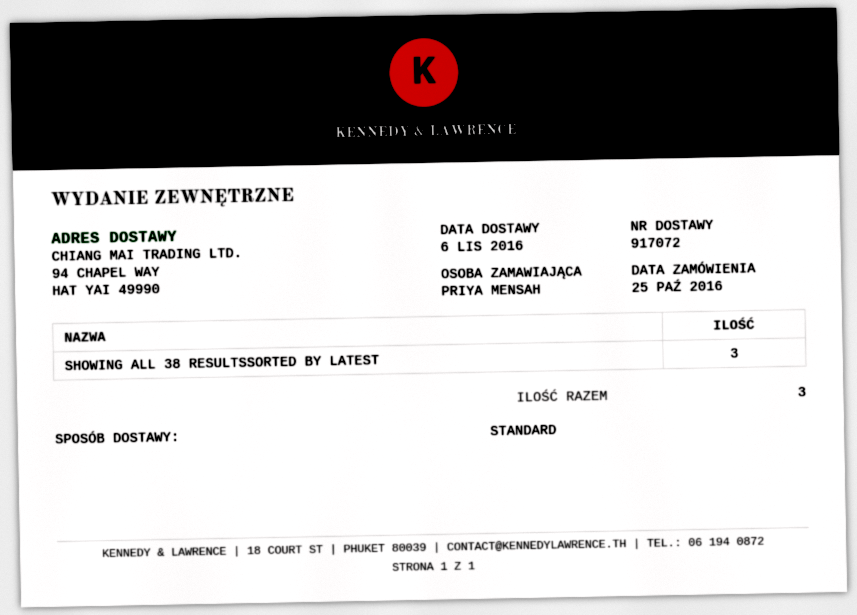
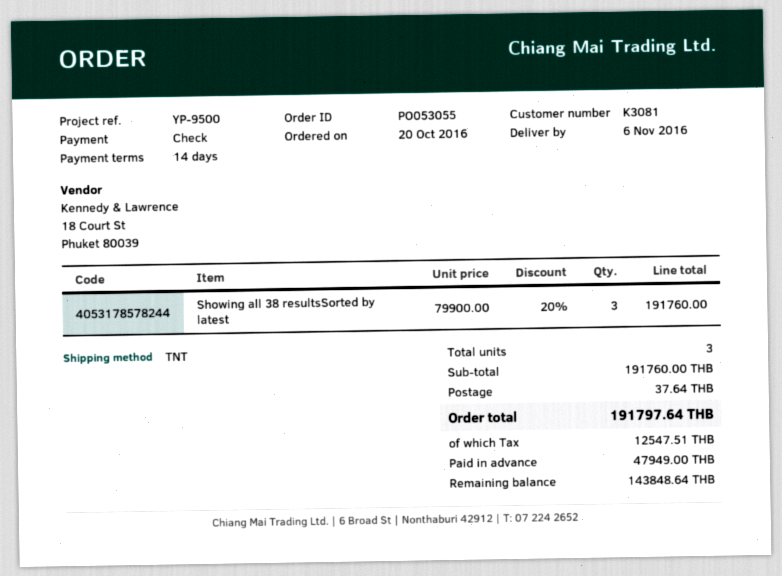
order date: 2016-10-25 -> 2016-10-20
shipping method: standard -> TNT

